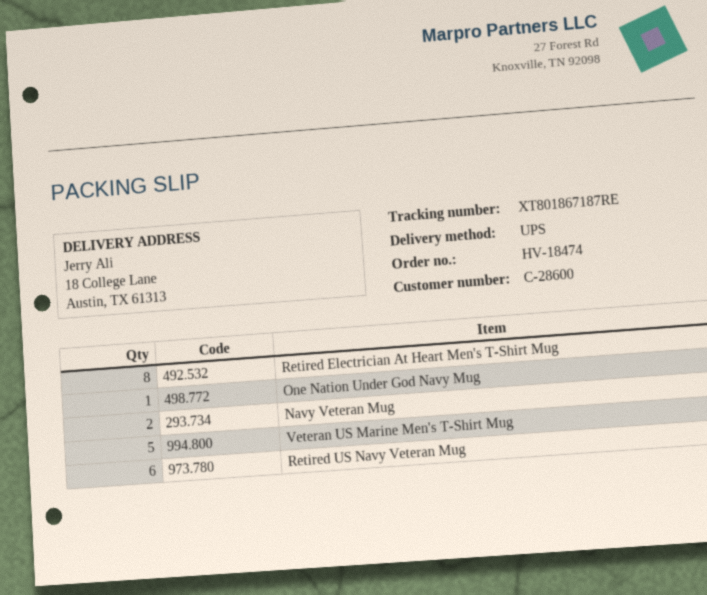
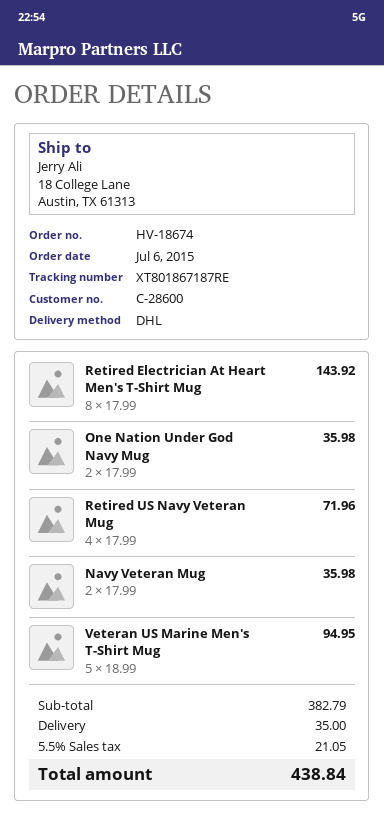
order number: HV-18474 -> HV-18674
shipping method: UPS -> DHL
One Nation Under God Navy Mug: 1 -> 2
Retired US Navy Veteran Mug: 6 -> 4

